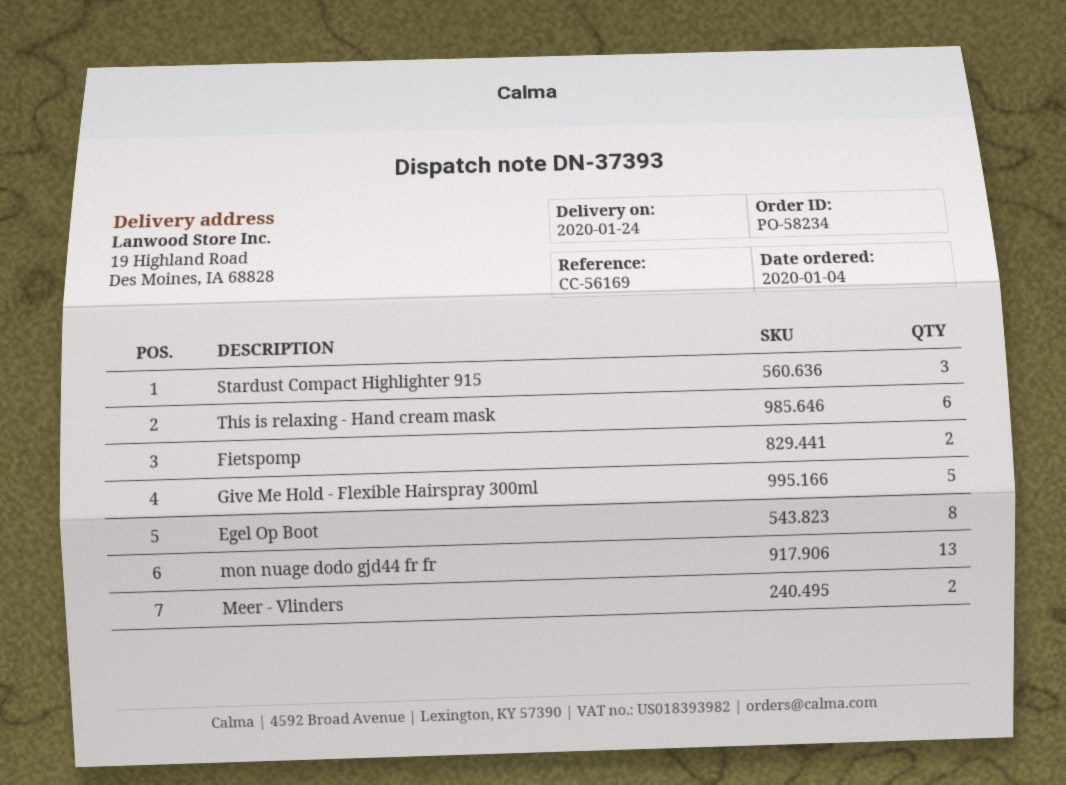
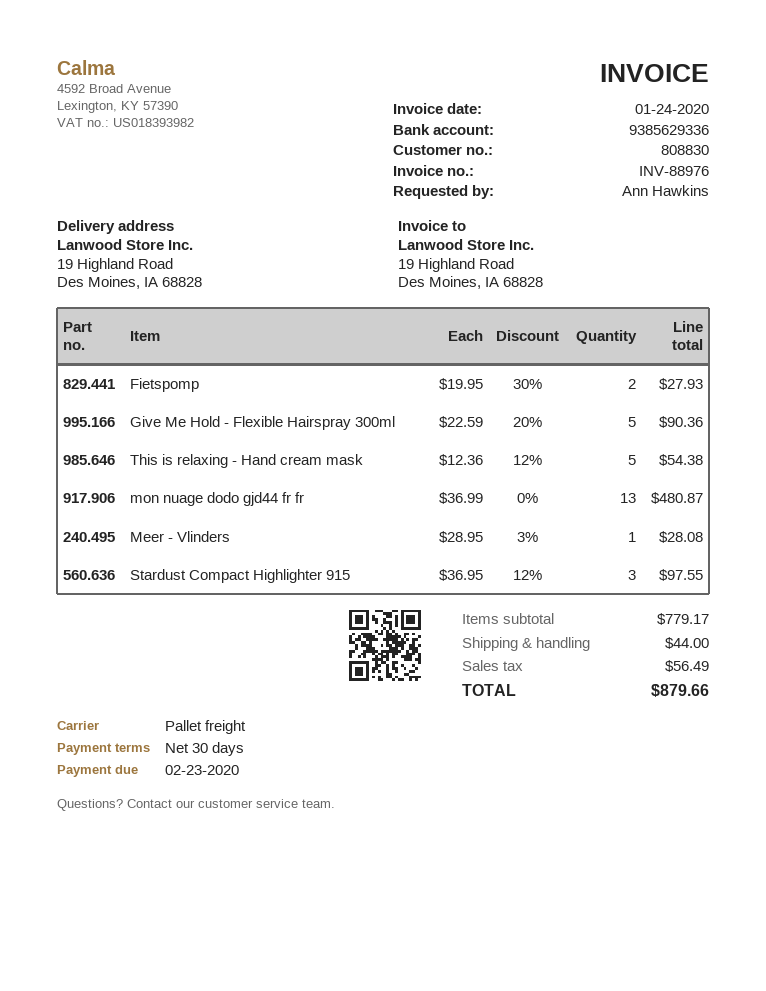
This is relaxing - Hand cream mask: 6 -> 5
Egel Op Boot: 8 -> none
Meer - Vlinders: 2 -> 1

